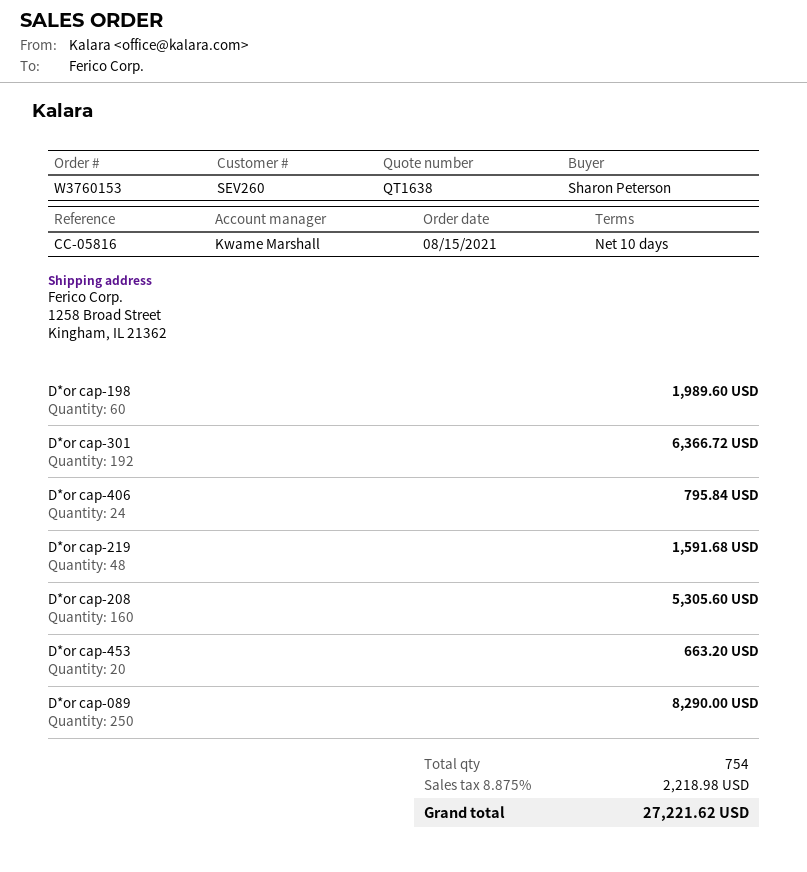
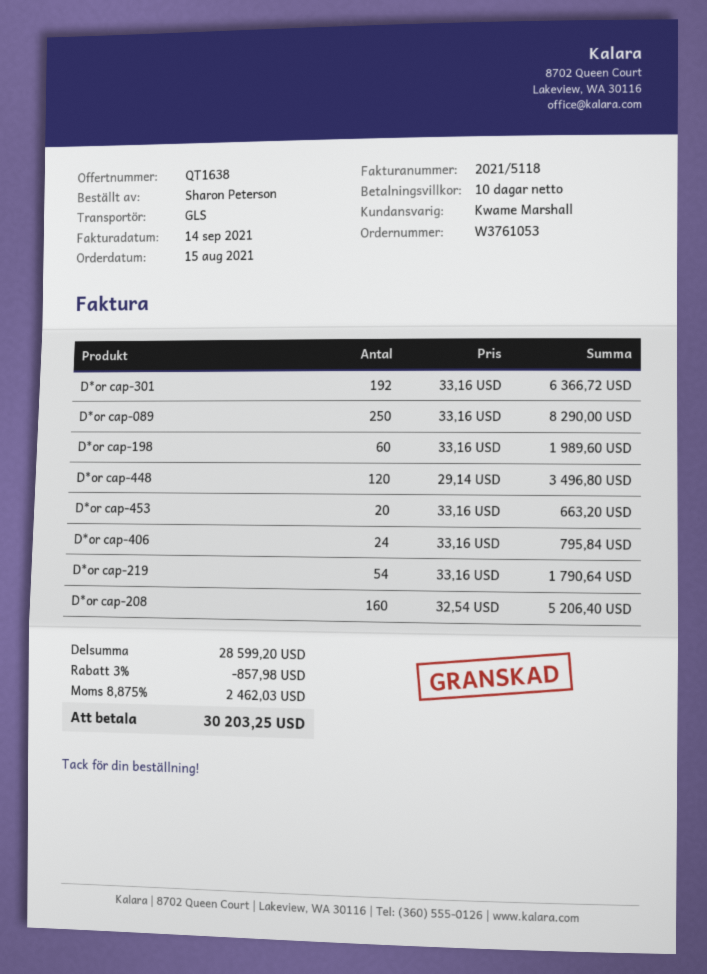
order number: W3760153 -> W3761053
D*or cap-219: 48 for 1591.68 -> 54 for 1790.64
D*or cap-208: 160 for 5305.60 -> 160 for 5206.40
D*or cap-448: none -> 120 for 3496.80
discount: none -> 3% = 857.98
tax: 8.875% = 2218.98 -> 8.875% = 2462.03
total: 27221.62 -> 30203.25

